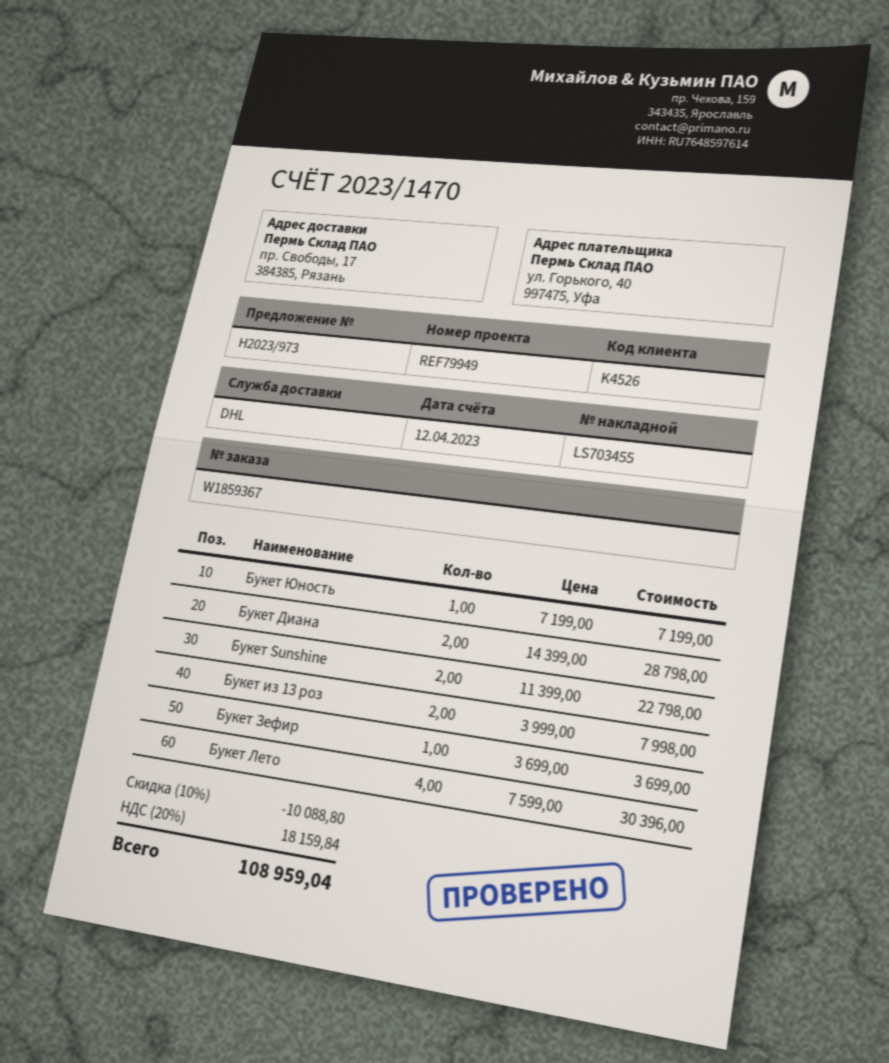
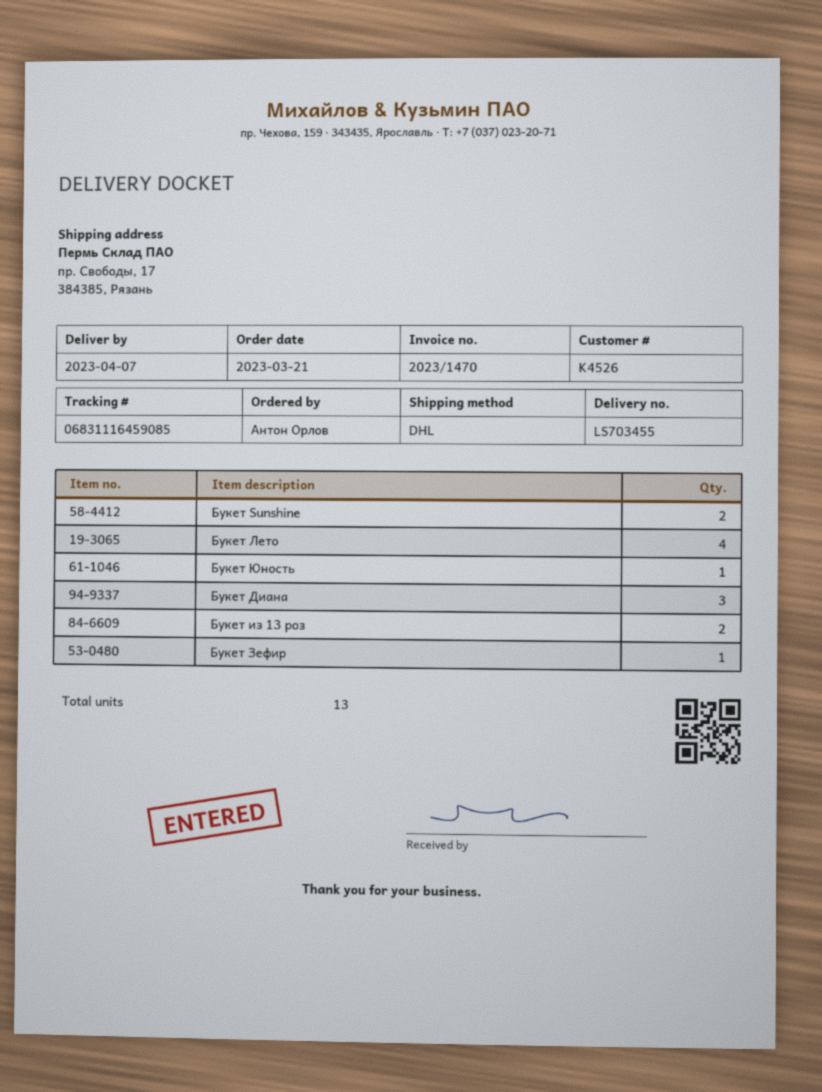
Букет Диана: 2 -> 3

